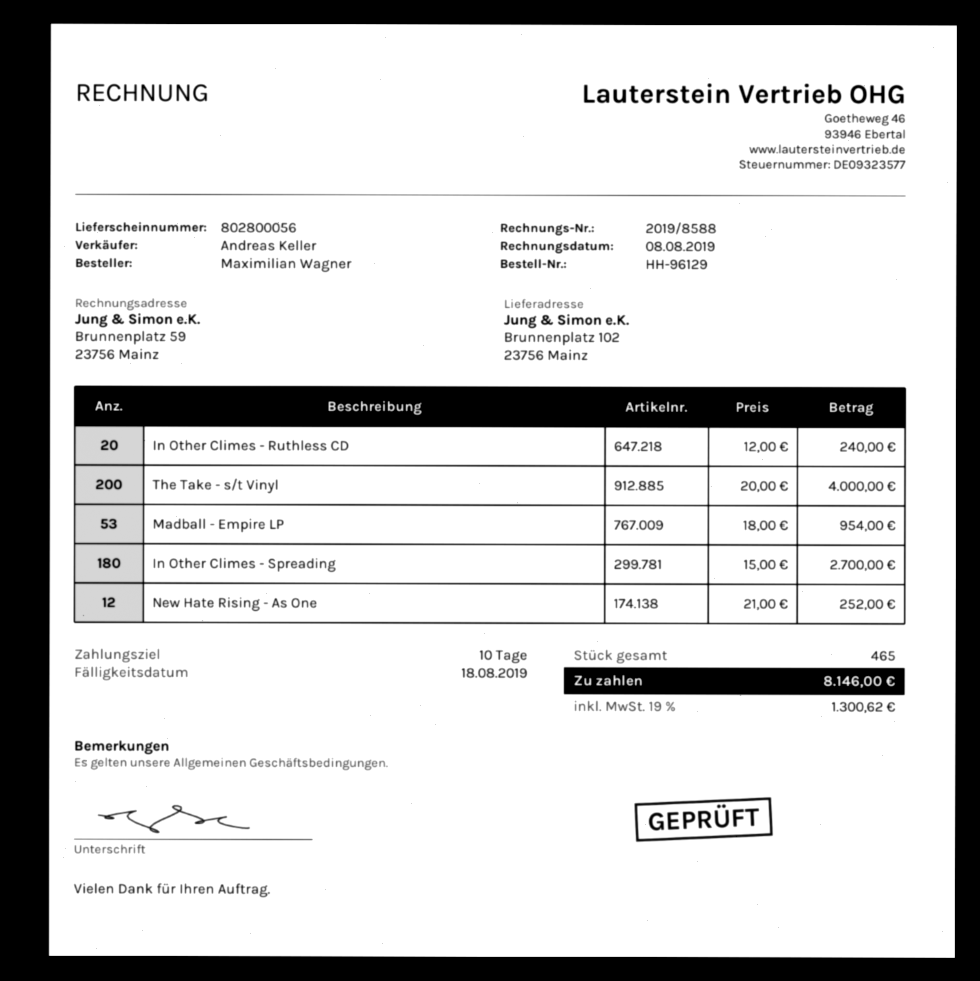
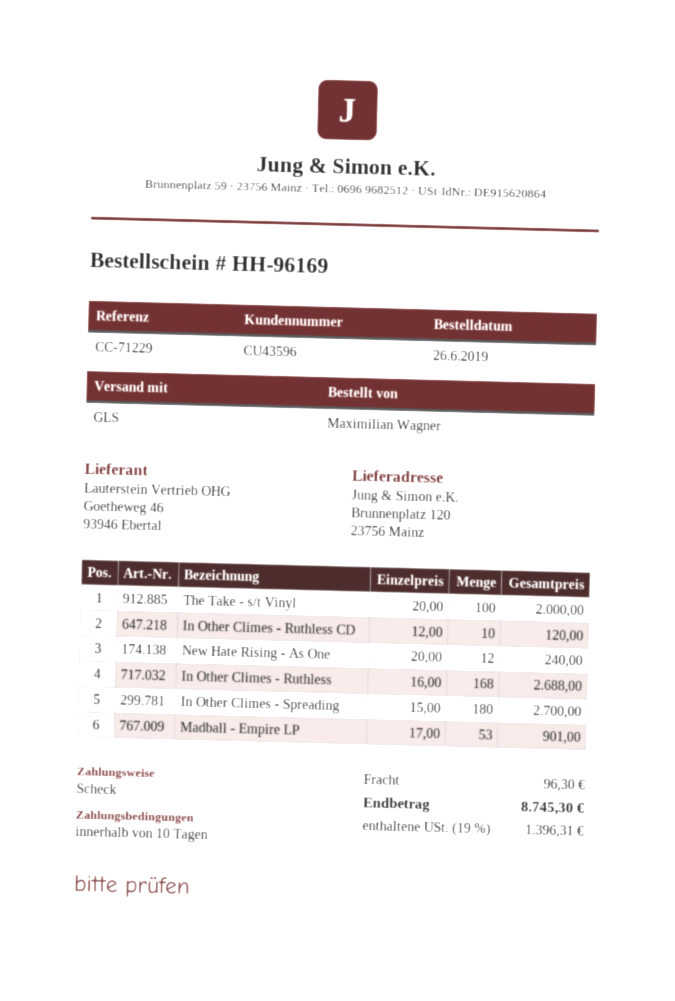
order number: HH-96129 -> HH-96169
ship to: Brunnenplatz 102, 23756 Mainz -> Brunnenplatz 120, 23756 Mainz
In Other Climes - Ruthless CD: 20 x 12.00 = 240.00 -> 10 x 12.00 = 120.00
The Take - s/t Vinyl: 200 x 20.00 = 4000.00 -> 100 x 20.00 = 2000.00
Madball - Empire LP: 53 x 18.00 = 954.00 -> 53 x 17.00 = 901.00
New Hate Rising - As One: 12 x 21.00 = 252.00 -> 12 x 20.00 = 240.00
In Other Climes - Ruthless: none -> 168 x 16.00 = 2688.00
shipping: none -> 96.30
tax: 19% = 1300.62 -> 19% = 1396.31
total: 8146.00 -> 8745.30

